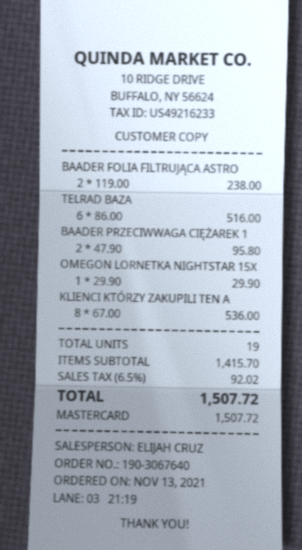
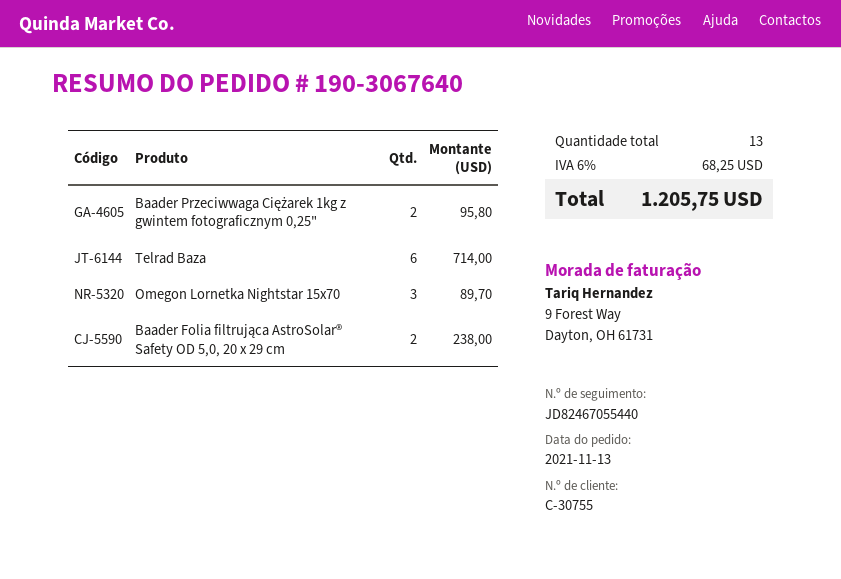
TELRAD BAZA: 6 for 516.00 -> 6 for 714.00
OMEGON LORNETKA NIGHTSTAR 15X: 1 for 29.90 -> 3 for 89.70
KLIENCI KTÓRZY ZAKUPILI TEN A: 8 for 536.00 -> none
total quantity: 19 -> 13
tax: 6.5% = 92.02 -> 6% = 68.25
total: 1507.72 -> 1205.75

